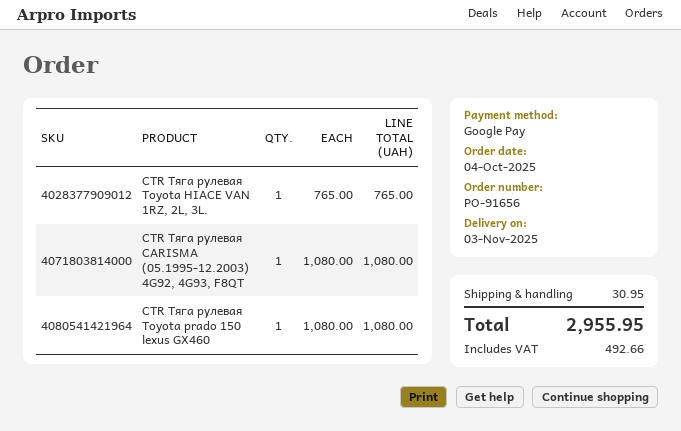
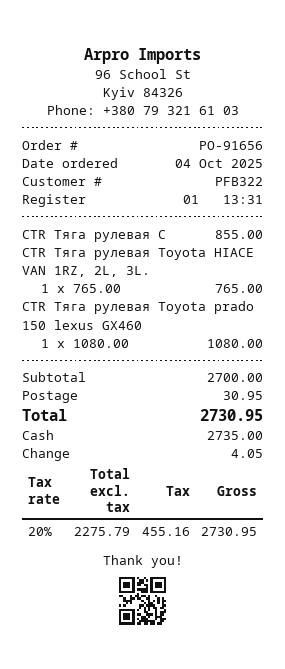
payment method: Google Pay -> cash
CTR Тяга рулевая CARISMA (05.1995-12.2003) 4G92, 4G93, F8QT: 1 x 1080.00 = 1080.00 -> 1 x 855.00 = 855.00
tax: 492.66 -> 455.16
total: 2955.95 -> 2730.95

